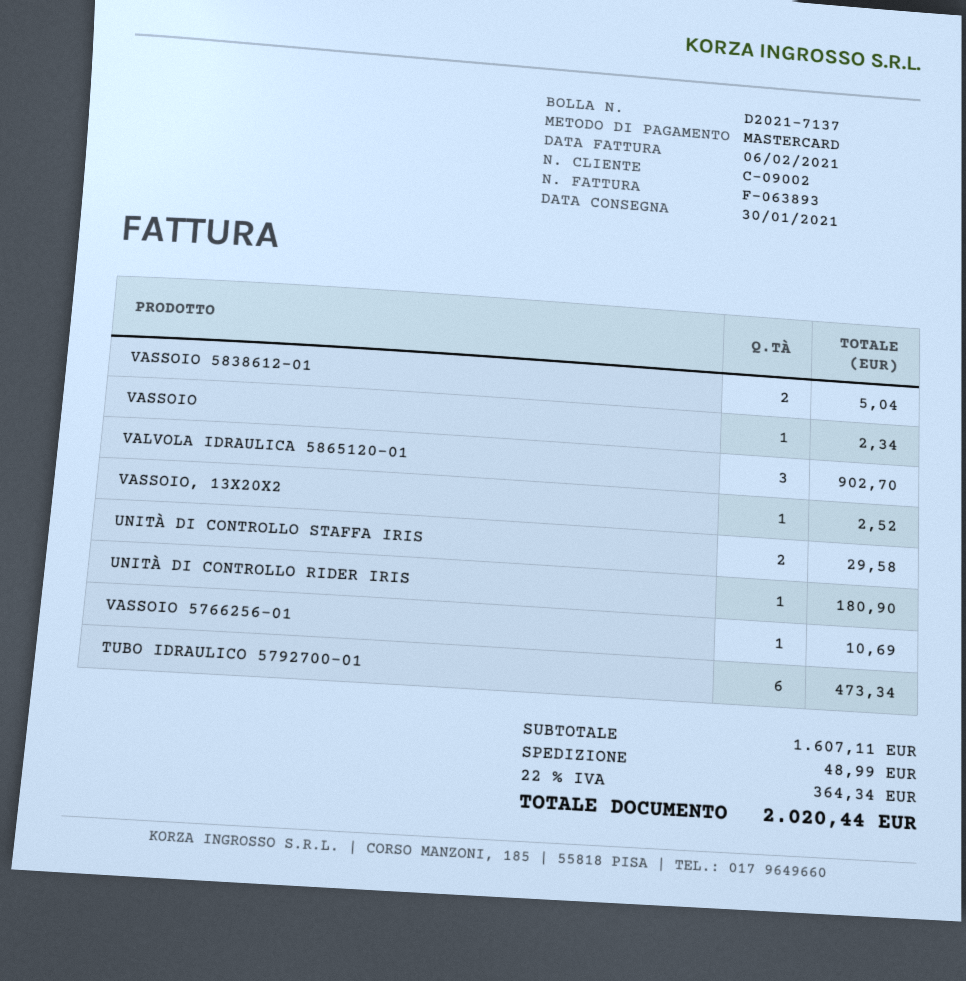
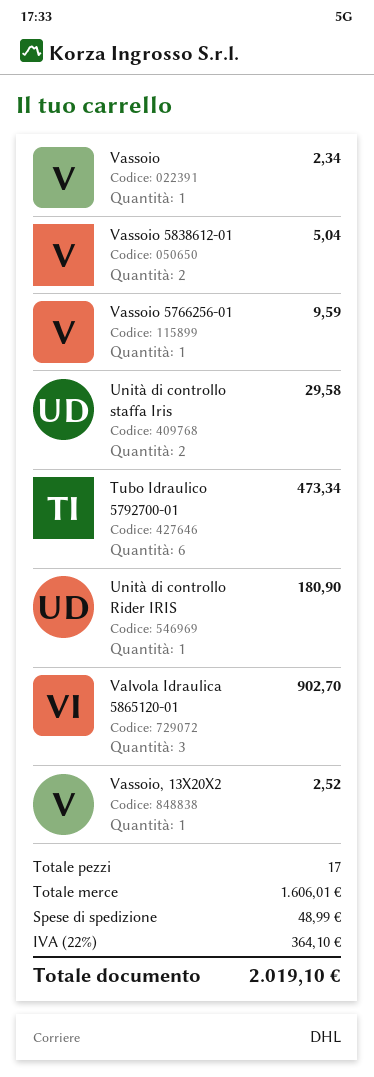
VASSOIO 5766256-01: 1 for 10.69 -> 1 for 9.59
subtotal: 1607.11 -> 1606.01
tax: 22% = 364.34 -> 22% = 364.10
total: 2020.44 -> 2019.10

